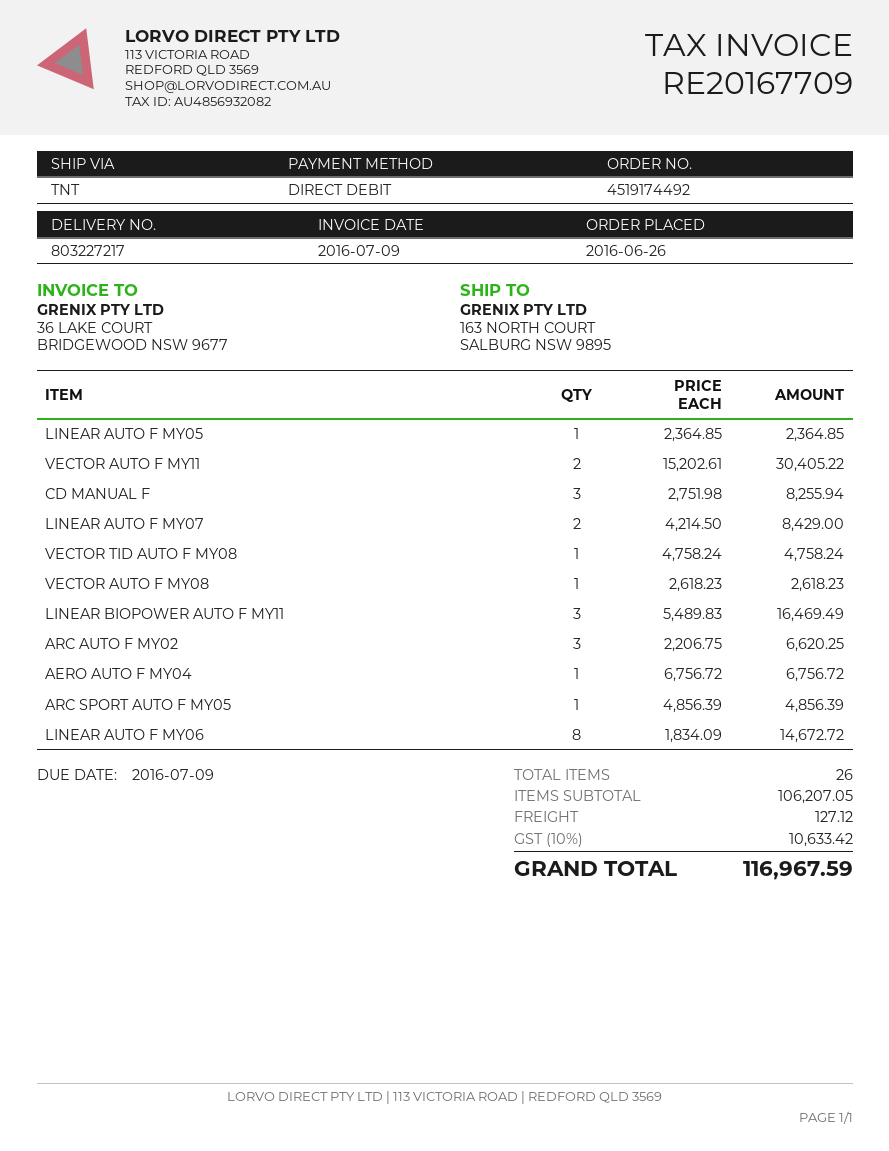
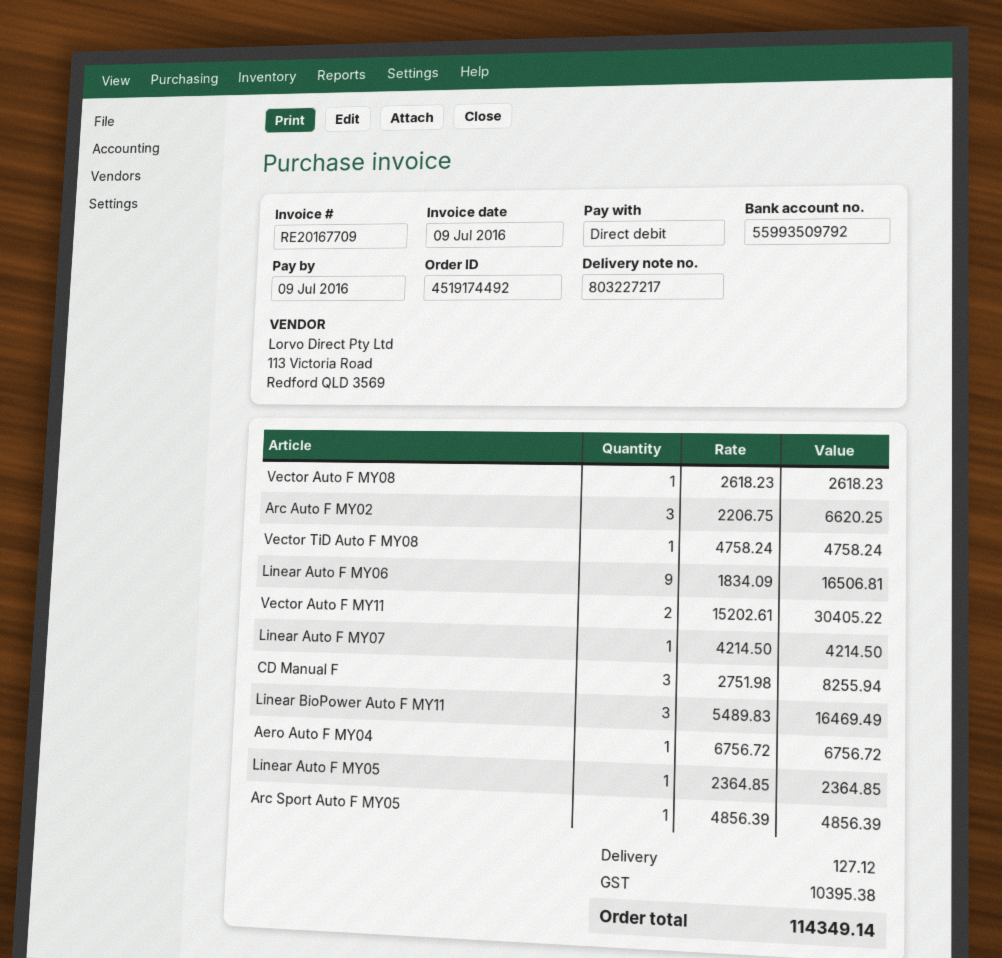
LINEAR AUTO F MY07: 2 x 4214.50 = 8429.00 -> 1 x 4214.50 = 4214.50
LINEAR AUTO F MY06: 8 x 1834.09 = 14672.72 -> 9 x 1834.09 = 16506.81
tax: 10633.42 -> 10395.38
total: 116967.59 -> 114349.14

